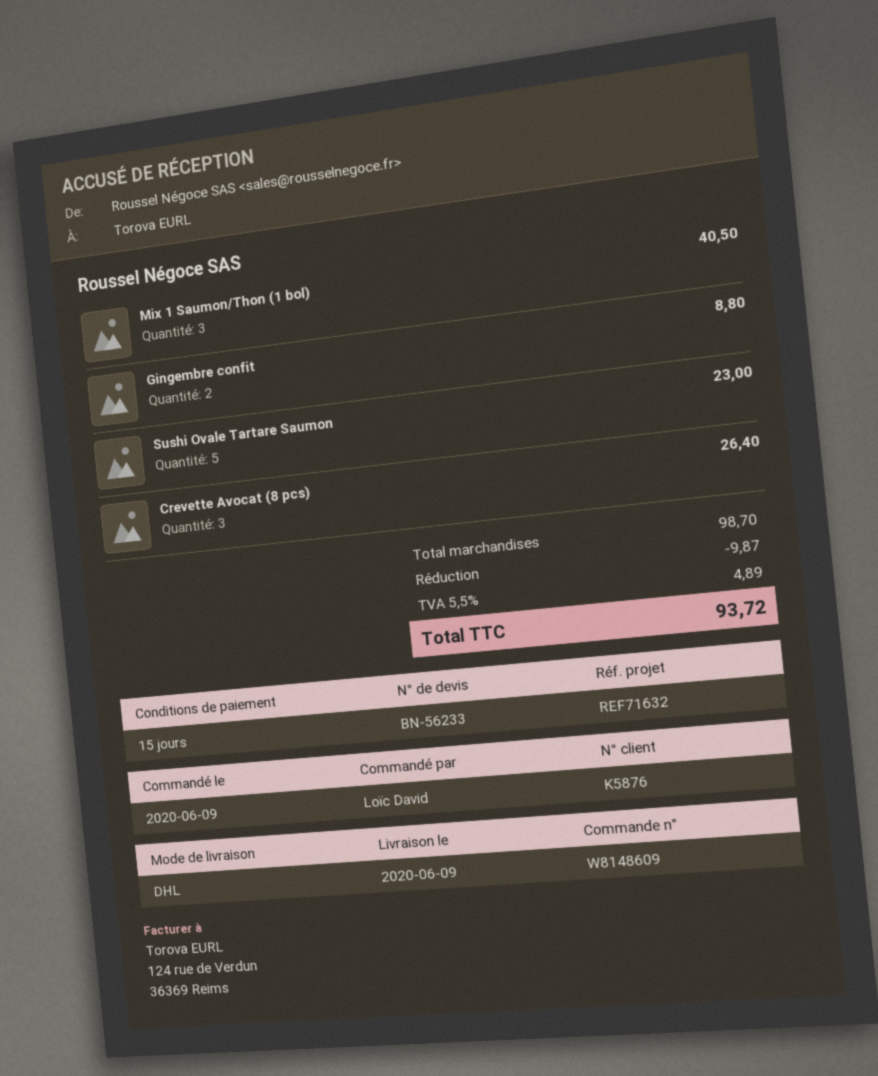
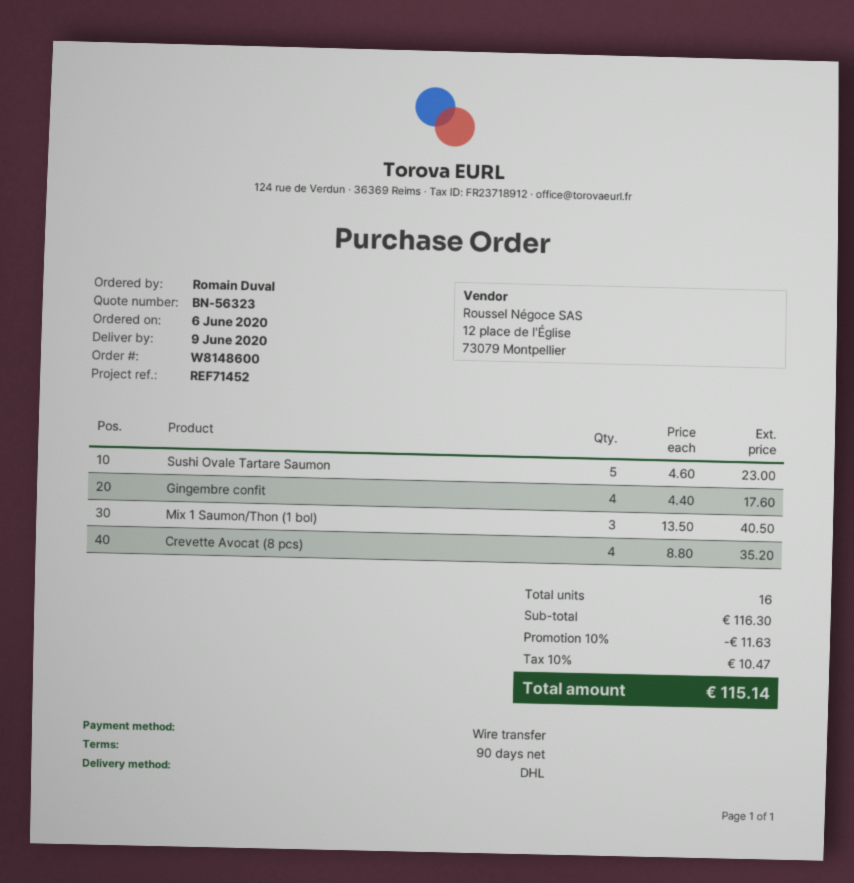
quote number: BN-56233 -> BN-56323
order number: W8148609 -> W8148600
order date: 2020-06-09 -> 2020-06-06
payment terms: 15 days -> 90 days
reference: REF71632 -> REF71452
ordered by: Loïc David -> Romain Duval
Gingembre confit: 2 for 8.80 -> 4 for 17.60
Crevette Avocat (8 pcs): 3 for 26.40 -> 4 for 35.20
subtotal: 98.70 -> 116.30
discount: 9.87 -> 11.63
tax: 5.5% = 4.89 -> 10% = 10.47
total: 93.72 -> 115.14

